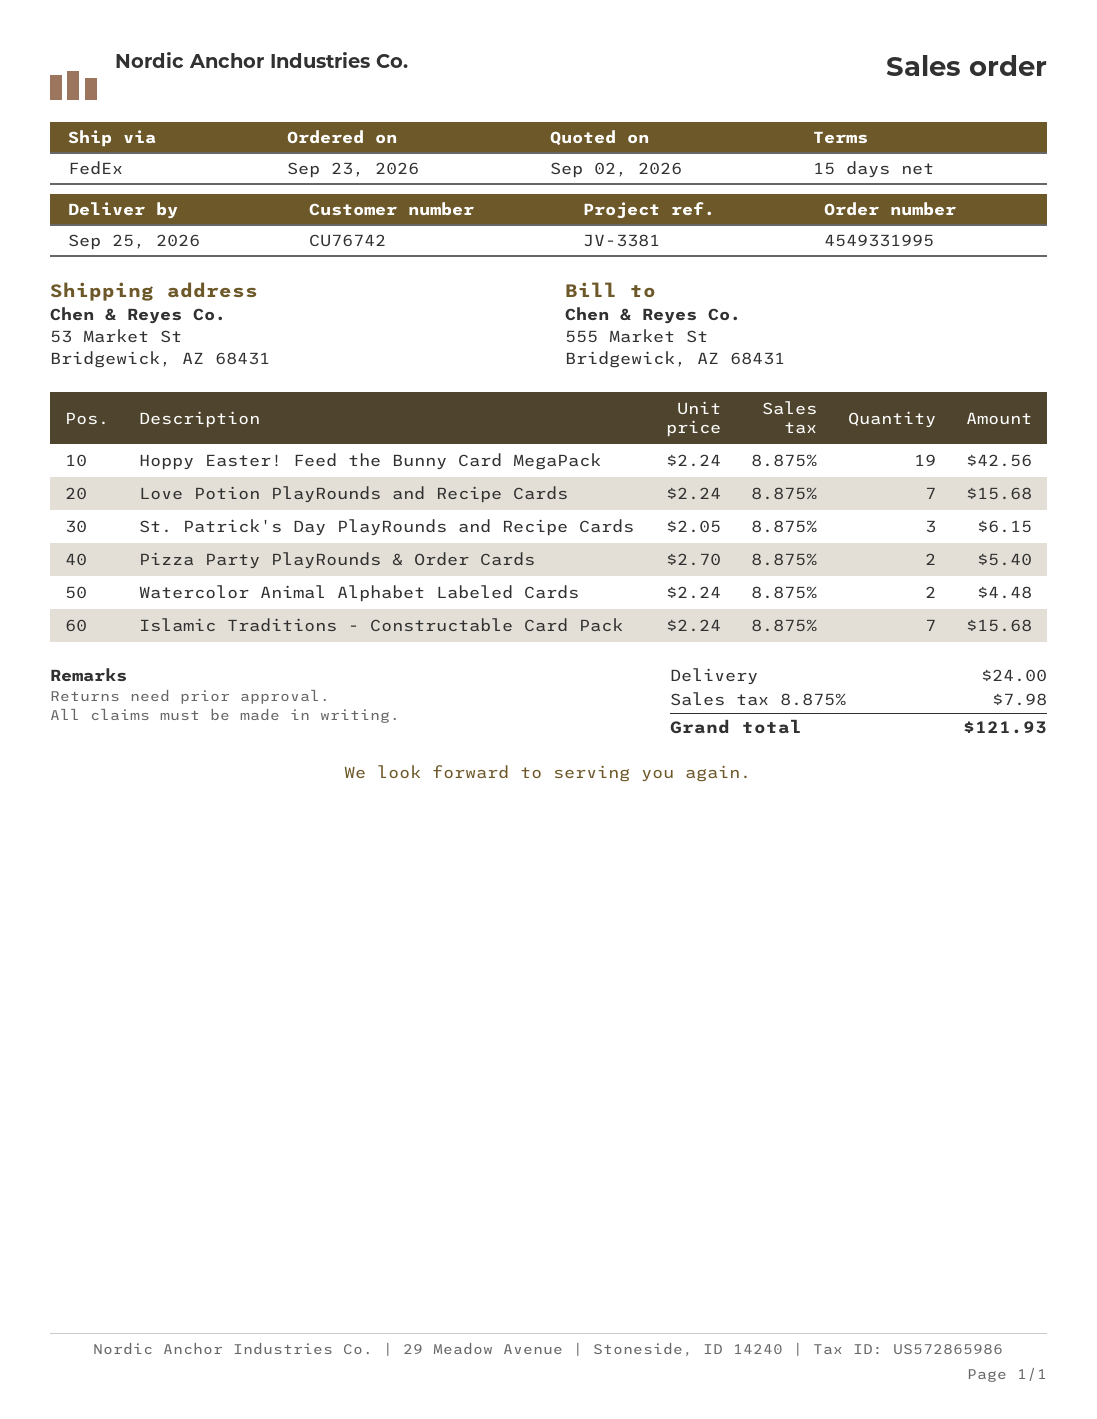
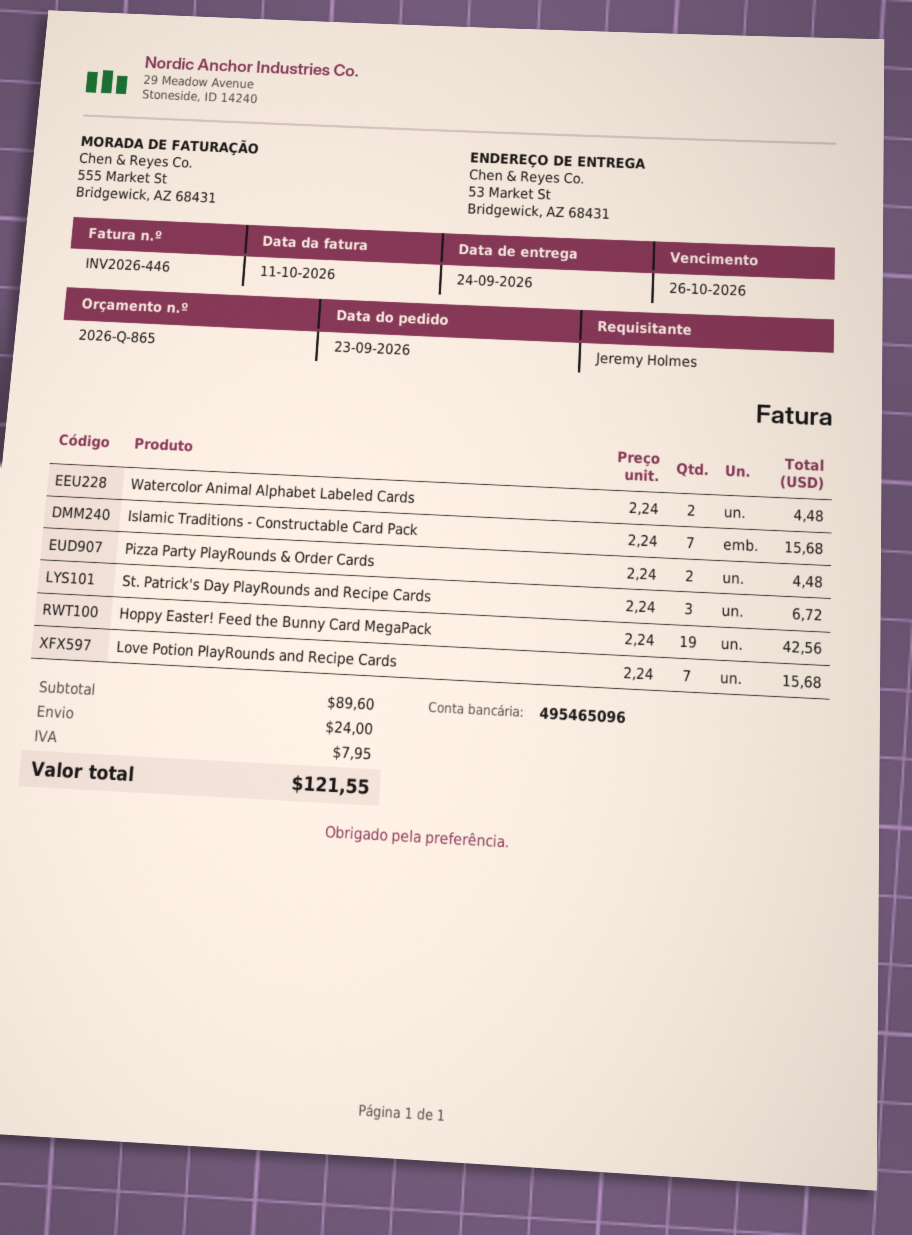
delivery date: 2026-09-25 -> 2026-09-24
St. Patrick's Day PlayRounds and Recipe Cards: 3 x 2.05 = 6.15 -> 3 x 2.24 = 6.72
Pizza Party PlayRounds & Order Cards: 2 x 2.70 = 5.40 -> 2 x 2.24 = 4.48
tax: 7.98 -> 7.95
total: 121.93 -> 121.55

